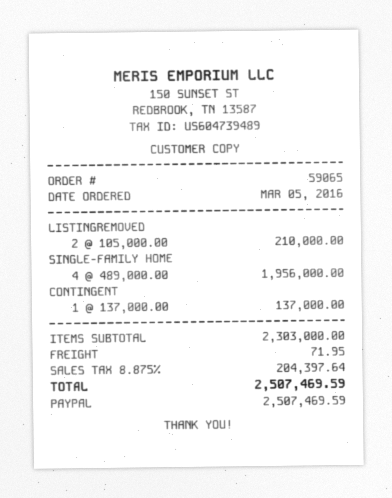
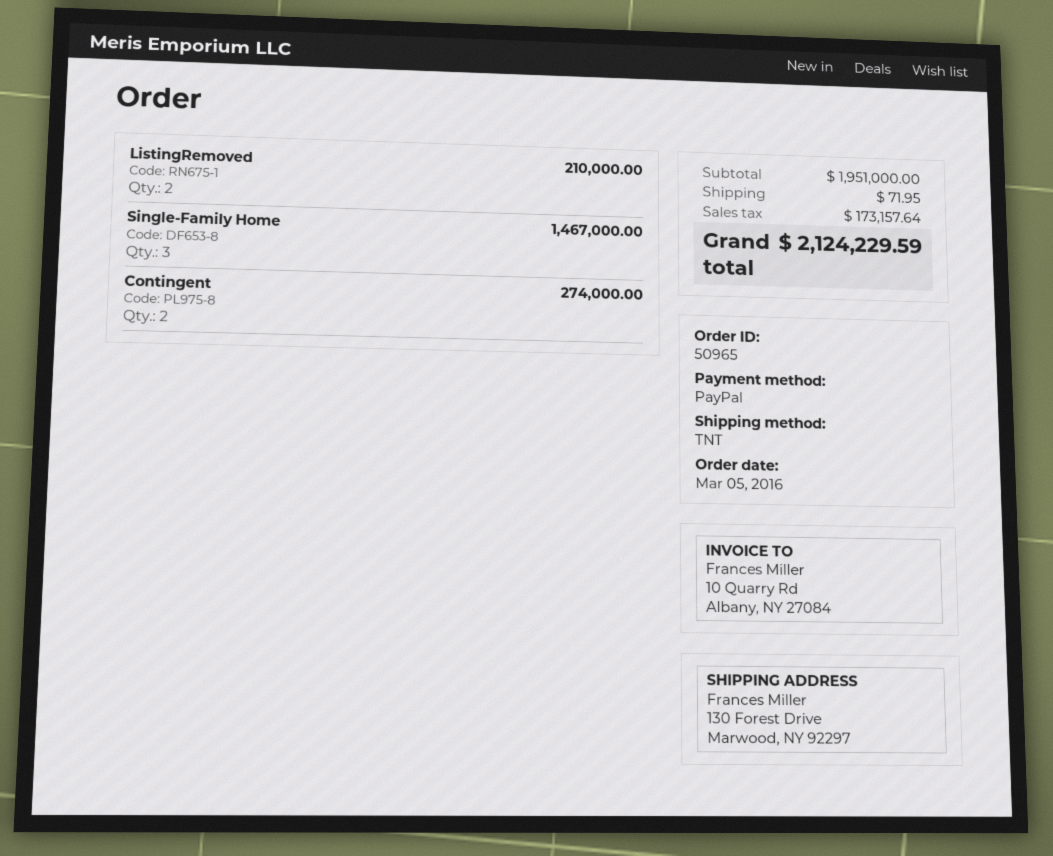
order number: 59065 -> 50965
SINGLE-FAMILY HOME: 4 for 1956000.00 -> 3 for 1467000.00
CONTINGENT: 1 for 137000.00 -> 2 for 274000.00
subtotal: 2303000.00 -> 1951000.00
tax: 204397.64 -> 173157.64
total: 2507469.59 -> 2124229.59

